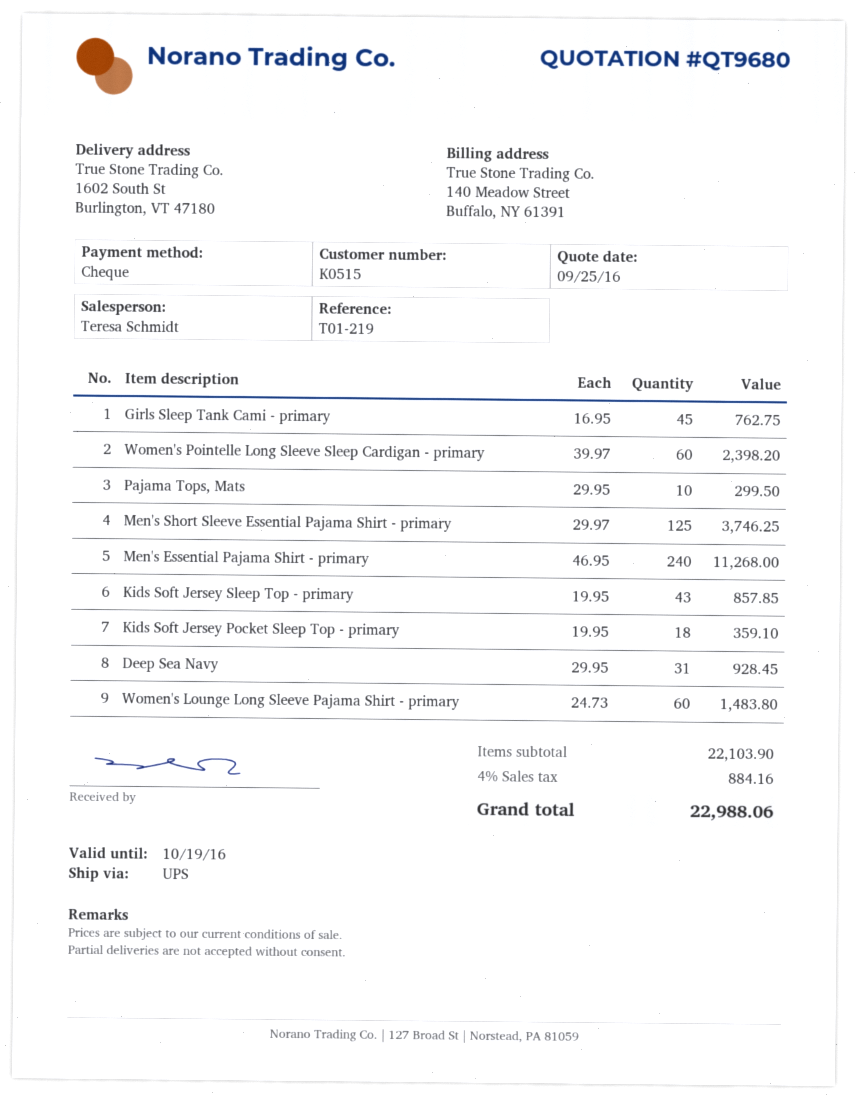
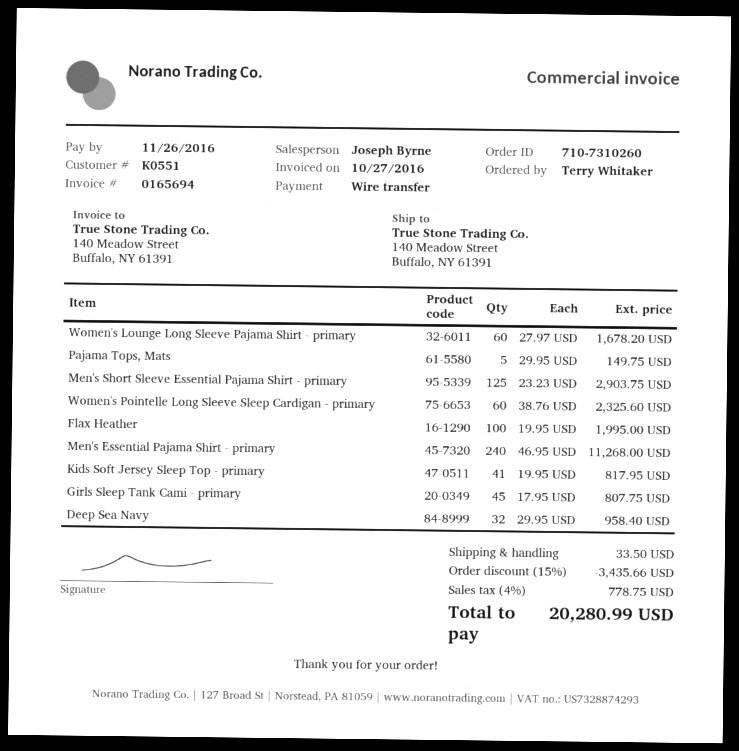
customer number: K0515 -> K0551
sales rep: Teresa Schmidt -> Joseph Byrne
payment method: cheque -> bank transfer
ship to: 1602 South St, Burlington, VT 47180 -> 140 Meadow Street, Buffalo, NY 61391
Girls Sleep Tank Cami - primary: 45 x 16.95 = 762.75 -> 45 x 17.95 = 807.75
Women's Pointelle Long Sleeve Sleep Cardigan - primary: 60 x 39.97 = 2398.20 -> 60 x 38.76 = 2325.60
Pajama Tops, Mats: 10 x 29.95 = 299.50 -> 5 x 29.95 = 149.75
Men's Short Sleeve Essential Pajama Shirt - primary: 125 x 29.97 = 3746.25 -> 125 x 23.23 = 2903.75
Kids Soft Jersey Sleep Top - primary: 43 x 19.95 = 857.85 -> 41 x 19.95 = 817.95
Kids Soft Jersey Pocket Sleep Top - primary: 18 x 19.95 = 359.10 -> none
Deep Sea Navy: 31 x 29.95 = 928.45 -> 32 x 29.95 = 958.40
Women's Lounge Long Sleeve Pajama Shirt - primary: 60 x 24.73 = 1483.80 -> 60 x 27.97 = 1678.20
Flax Heather: none -> 100 x 19.95 = 1995.00
discount: none -> 15% = 3435.66
shipping: none -> 33.50
tax: 4% = 884.16 -> 4% = 778.75
total: 22988.06 -> 20280.99

